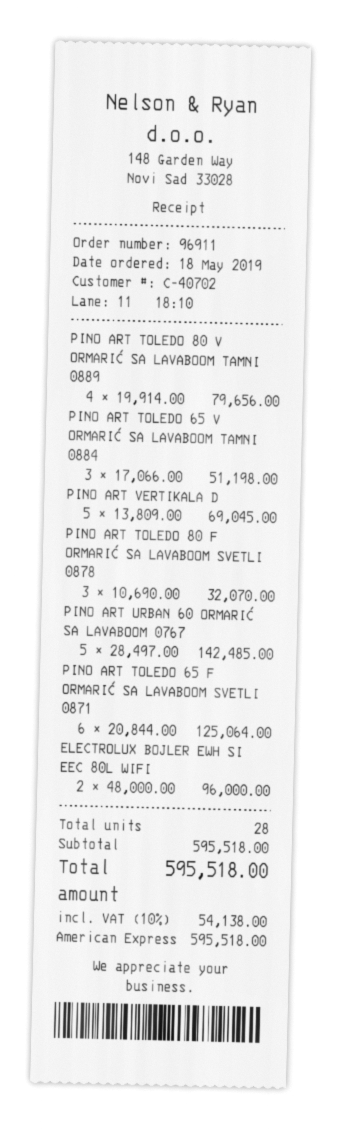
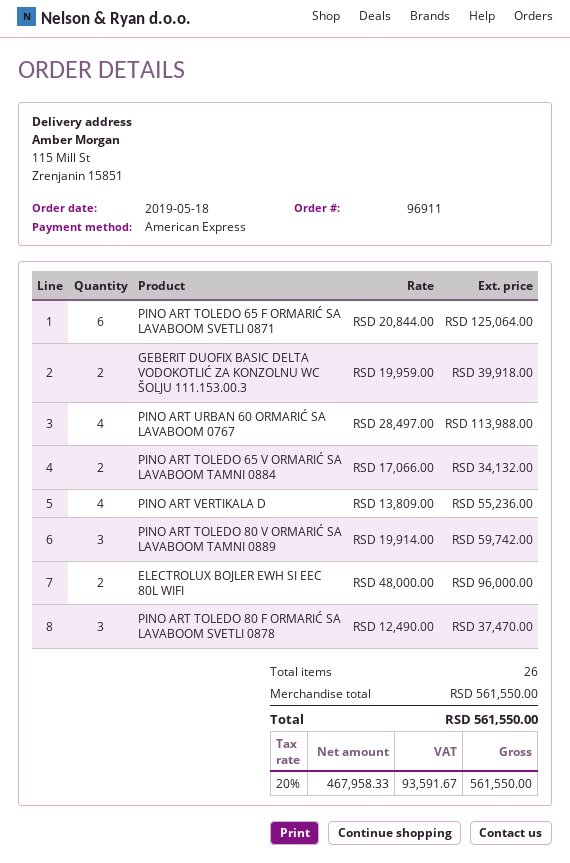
PINO ART TOLEDO 80 V ORMARIĆ SA LAVABOOM TAMNI 0889: 4 x 19914.00 = 79656.00 -> 3 x 19914.00 = 59742.00
PINO ART TOLEDO 65 V ORMARIĆ SA LAVABOOM TAMNI 0884: 3 x 17066.00 = 51198.00 -> 2 x 17066.00 = 34132.00
PINO ART VERTIKALA D: 5 x 13809.00 = 69045.00 -> 4 x 13809.00 = 55236.00
PINO ART TOLEDO 80 F ORMARIĆ SA LAVABOOM SVETLI 0878: 3 x 10690.00 = 32070.00 -> 3 x 12490.00 = 37470.00
PINO ART URBAN 60 ORMARIĆ SA LAVABOOM 0767: 5 x 28497.00 = 142485.00 -> 4 x 28497.00 = 113988.00
GEBERIT DUOFIX BASIC DELTA VODOKOTLIĆ ZA KONZOLNU WC ŠOLJU 111.153.00.3: none -> 2 x 19959.00 = 39918.00
total quantity: 28 -> 26
subtotal: 595518.00 -> 561550.00
tax: 10% = 54138.00 -> 20% = 93591.67
total: 595518.00 -> 561550.00

